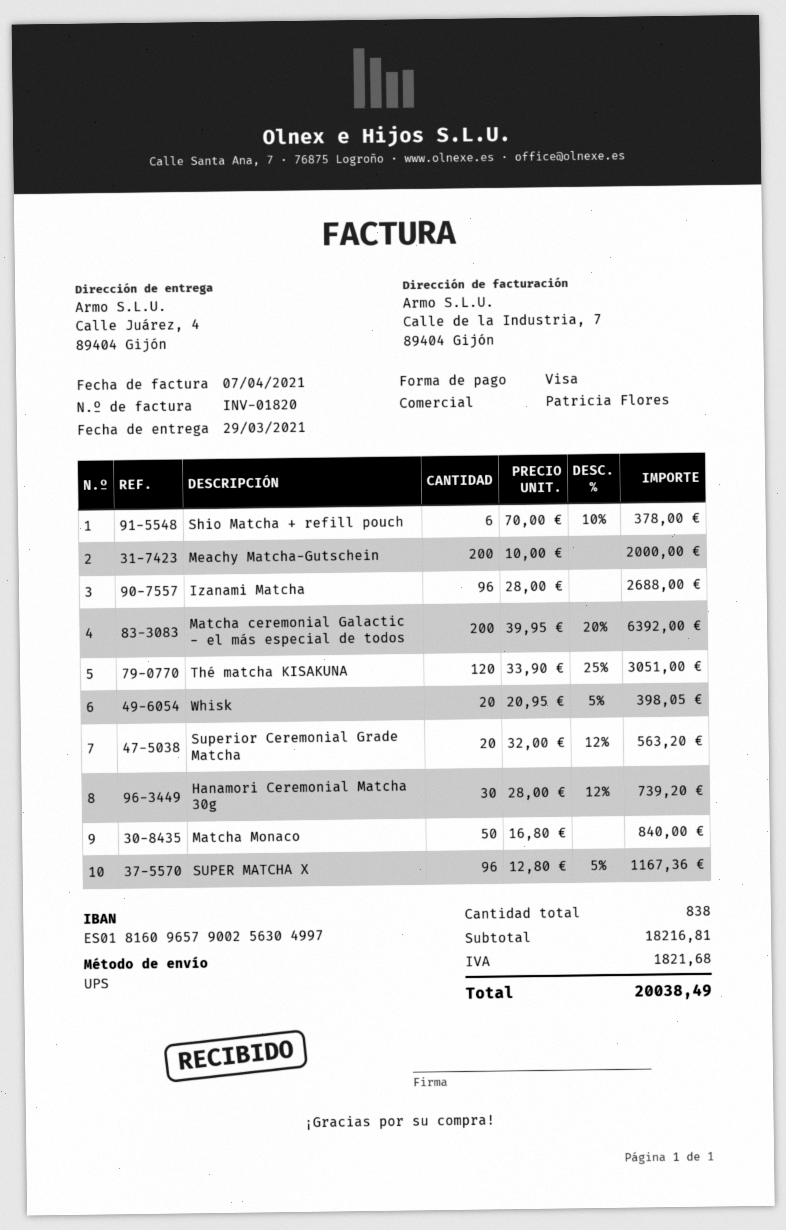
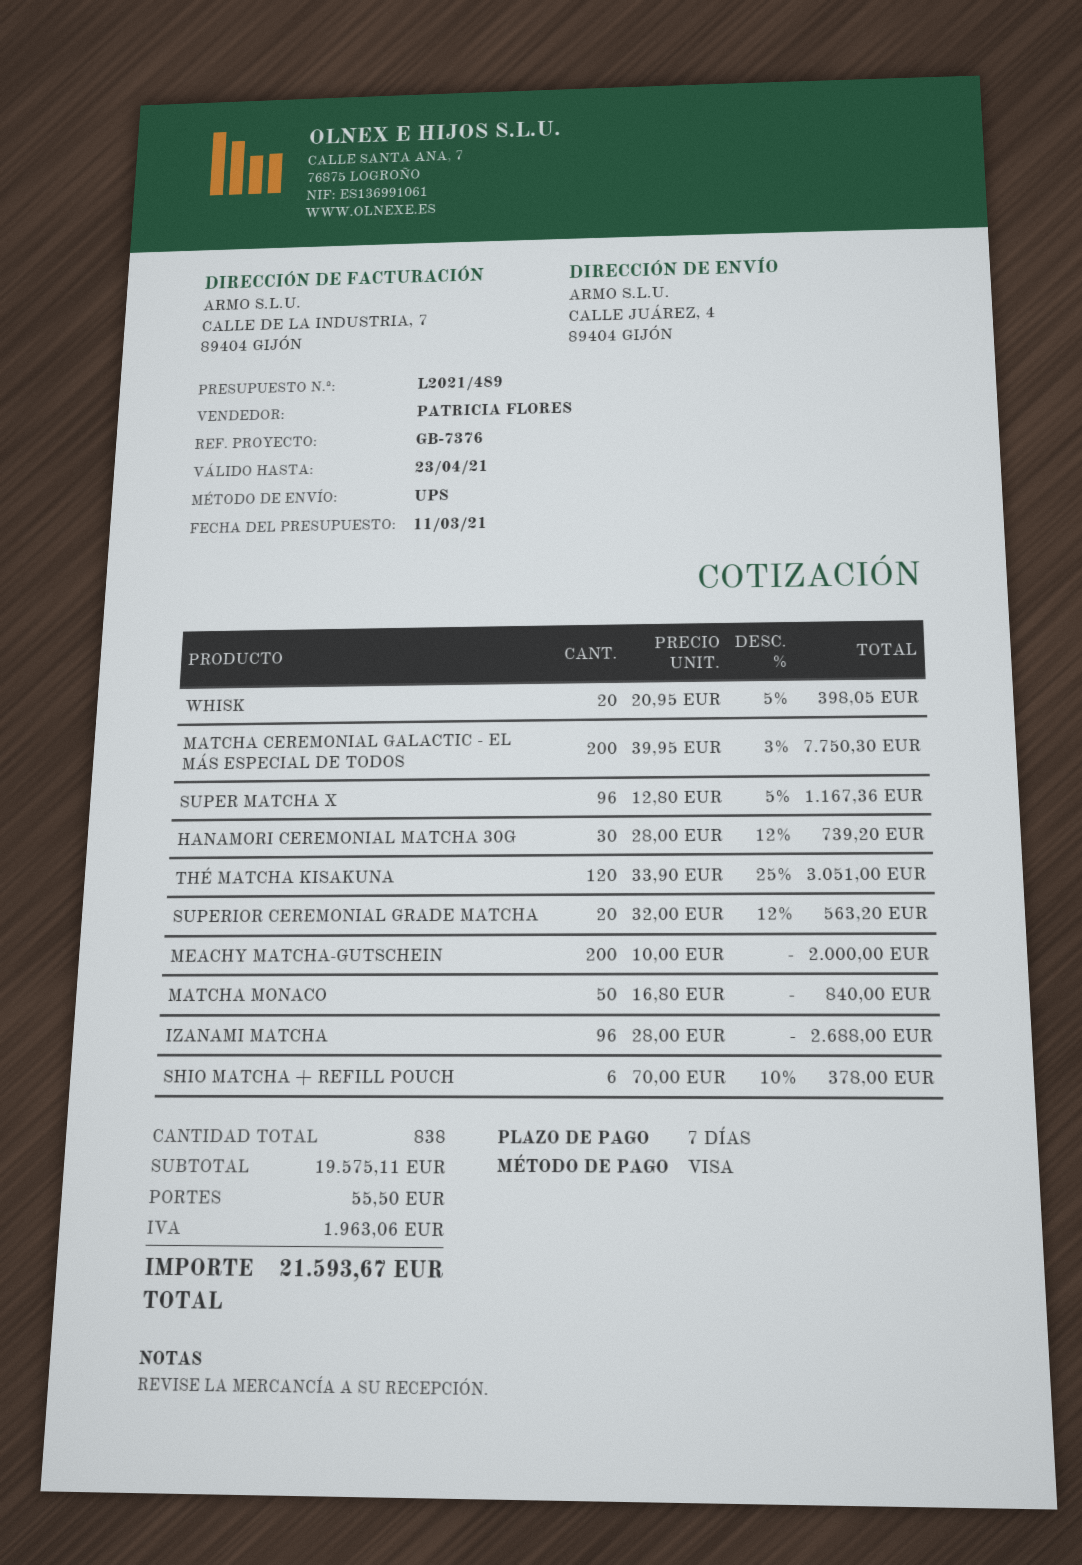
Matcha ceremonial Galactic - el más especial de todos: 200 x 39.95 - 20% = 6392.00 -> 200 x 39.95 - 3% = 7750.30
subtotal: 18216.81 -> 19575.11
shipping: none -> 55.50
tax: 1821.68 -> 1963.06
total: 20038.49 -> 21593.67

